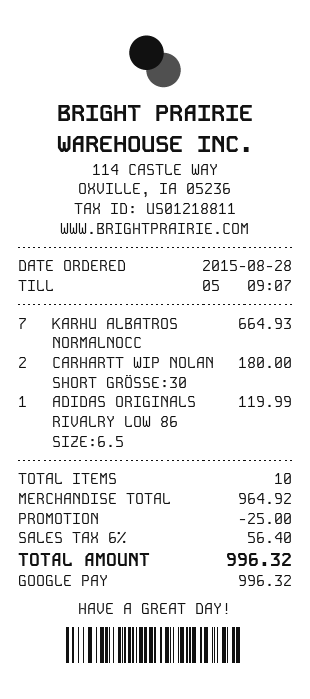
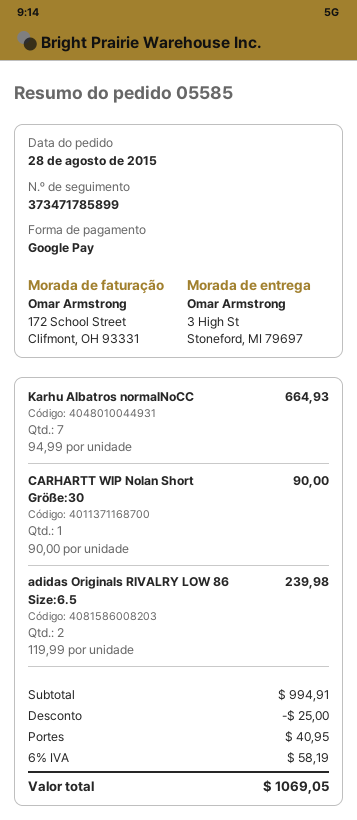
CARHARTT WIP NOLAN SHORT GRÖSSE:30: 2 for 180.00 -> 1 for 90.00
ADIDAS ORIGINALS RIVALRY LOW 86 SIZE:6.5: 1 for 119.99 -> 2 for 239.98
subtotal: 964.92 -> 994.91
shipping: none -> 40.95
tax: 6% = 56.40 -> 6% = 58.19
total: 996.32 -> 1069.05

